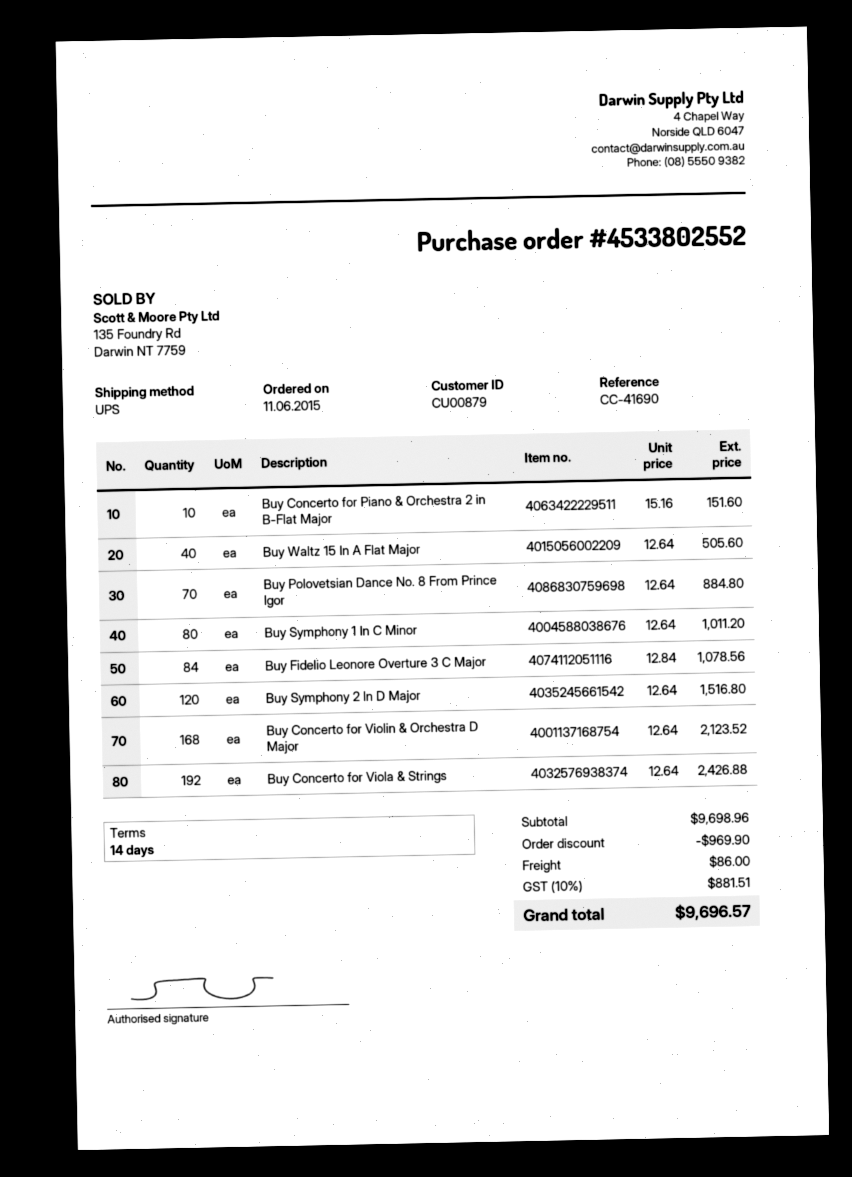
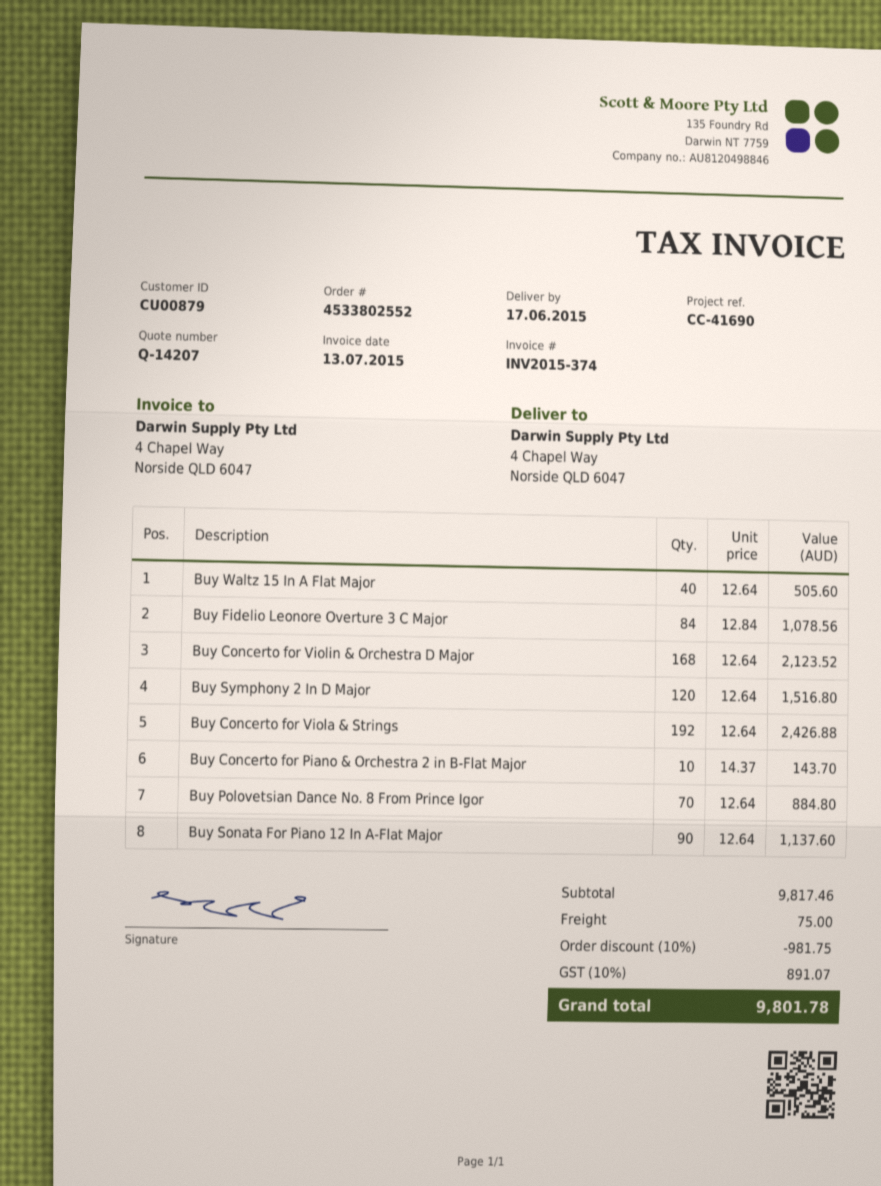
Buy Concerto for Piano & Orchestra 2 in B-Flat Major: 10 x 15.16 = 151.60 -> 10 x 14.37 = 143.70
Buy Symphony 1 In C Minor: 80 x 12.64 = 1011.20 -> none
Buy Sonata For Piano 12 In A-Flat Major: none -> 90 x 12.64 = 1137.60
subtotal: 9698.96 -> 9817.46
discount: 969.90 -> 981.75
shipping: 86.00 -> 75.00
tax: 10% = 881.51 -> 10% = 891.07
total: 9696.57 -> 9801.78

